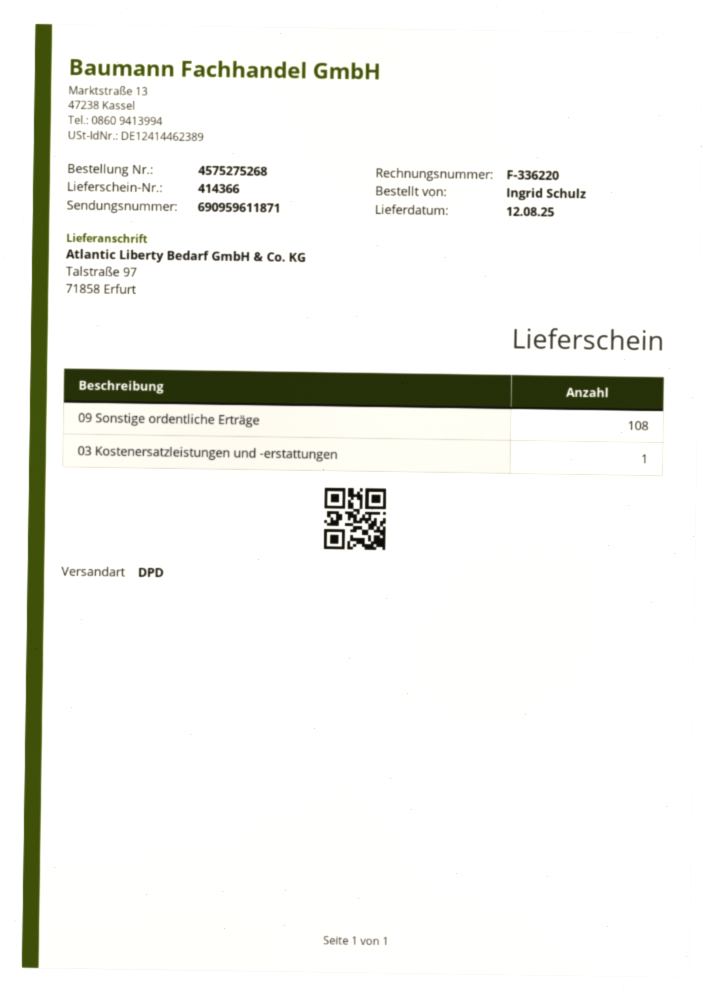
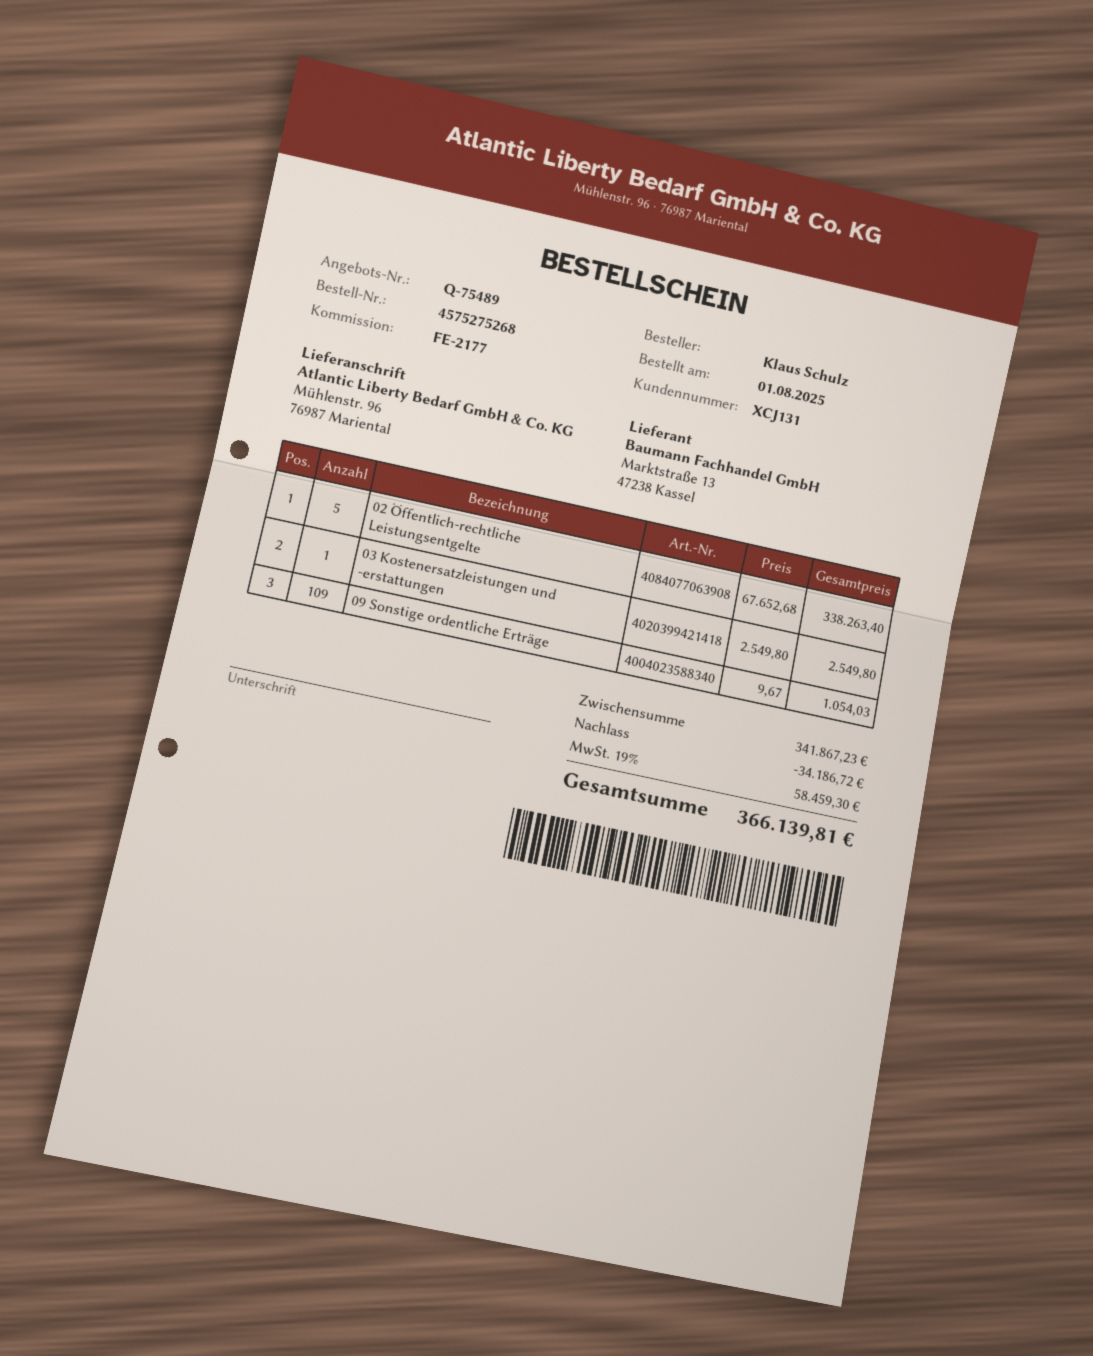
ordered by: Ingrid Schulz -> Klaus Schulz
ship to: Talstraße 97, 71858 Erfurt -> Mühlenstr. 96, 76987 Mariental
09 Sonstige ordentliche Erträge: 108 -> 109
02 Öffentlich-rechtliche Leistungsentgelte: none -> 5

